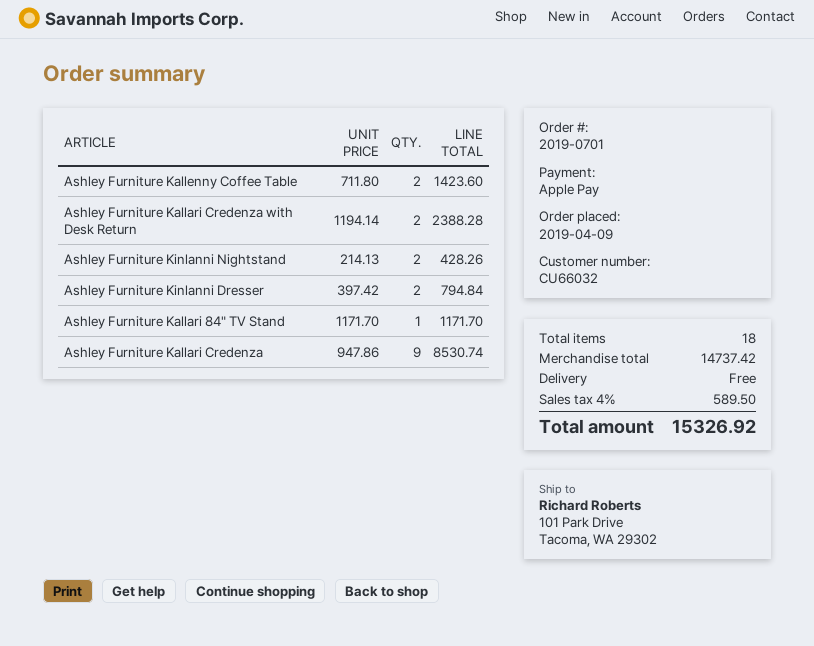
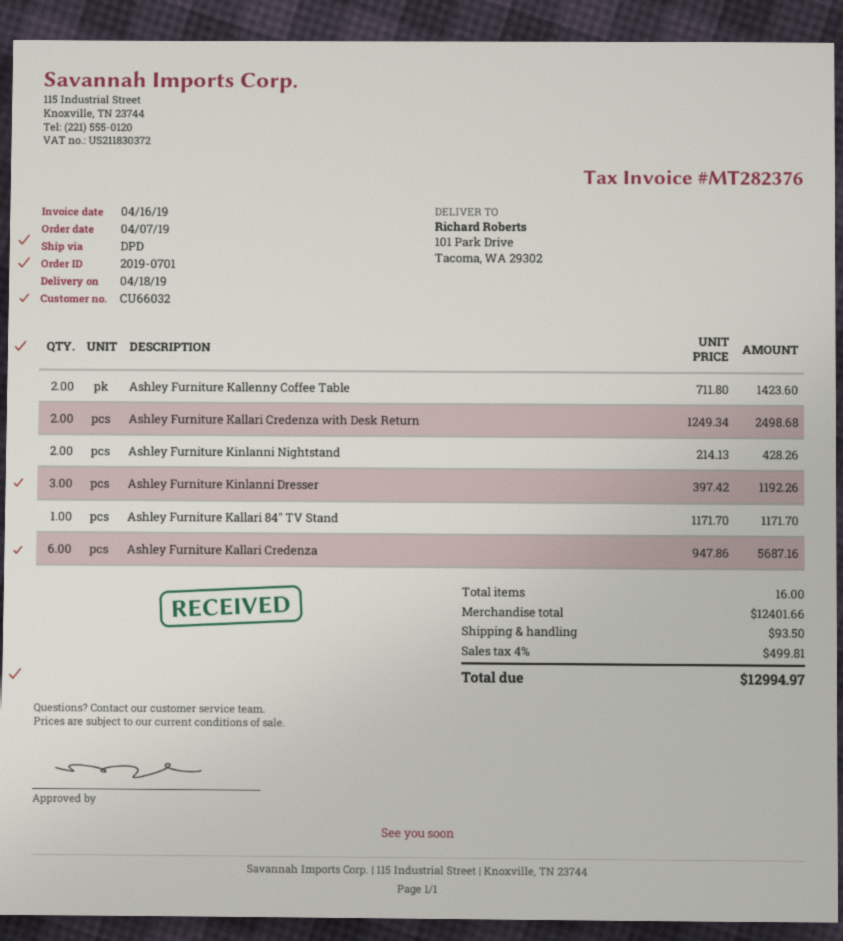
order date: 2019-04-09 -> 2019-04-07
Ashley Furniture Kallari Credenza with Desk Return: 2 x 1194.14 = 2388.28 -> 2 x 1249.34 = 2498.68
Ashley Furniture Kinlanni Dresser: 2 x 397.42 = 794.84 -> 3 x 397.42 = 1192.26
Ashley Furniture Kallari Credenza: 9 x 947.86 = 8530.74 -> 6 x 947.86 = 5687.16
total quantity: 18 -> 16
subtotal: 14737.42 -> 12401.66
shipping: 0.00 -> 93.50
tax: 4% = 589.50 -> 4% = 499.81
total: 15326.92 -> 12994.97

